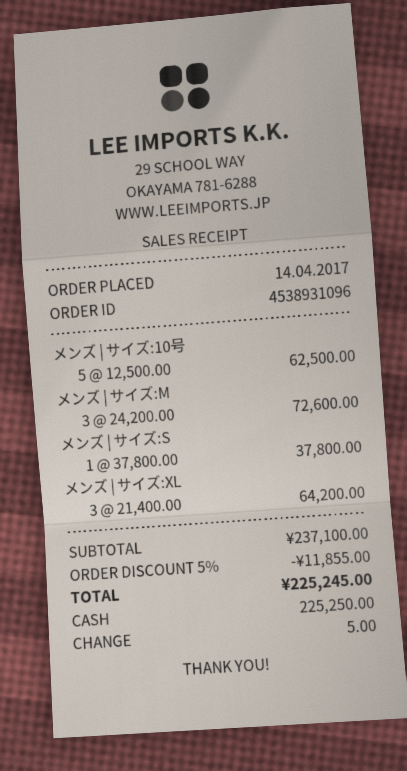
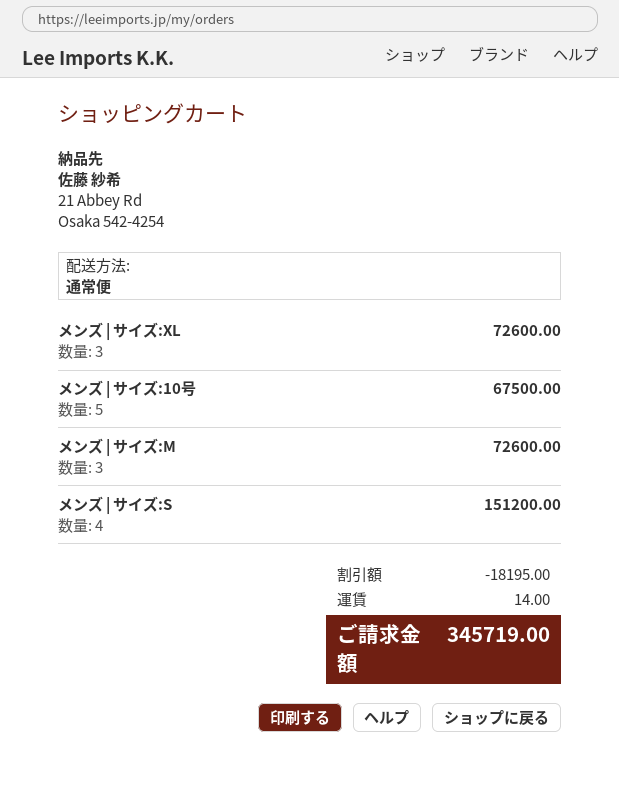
メンズ | サイズ:10号: 5 for 62500.00 -> 5 for 67500.00
メンズ | サイズ:S: 1 for 37800.00 -> 4 for 151200.00
メンズ | サイズ:XL: 3 for 64200.00 -> 3 for 72600.00
discount: 11855.00 -> 18195.00
shipping: none -> 14.00
total: 225245.00 -> 345719.00

